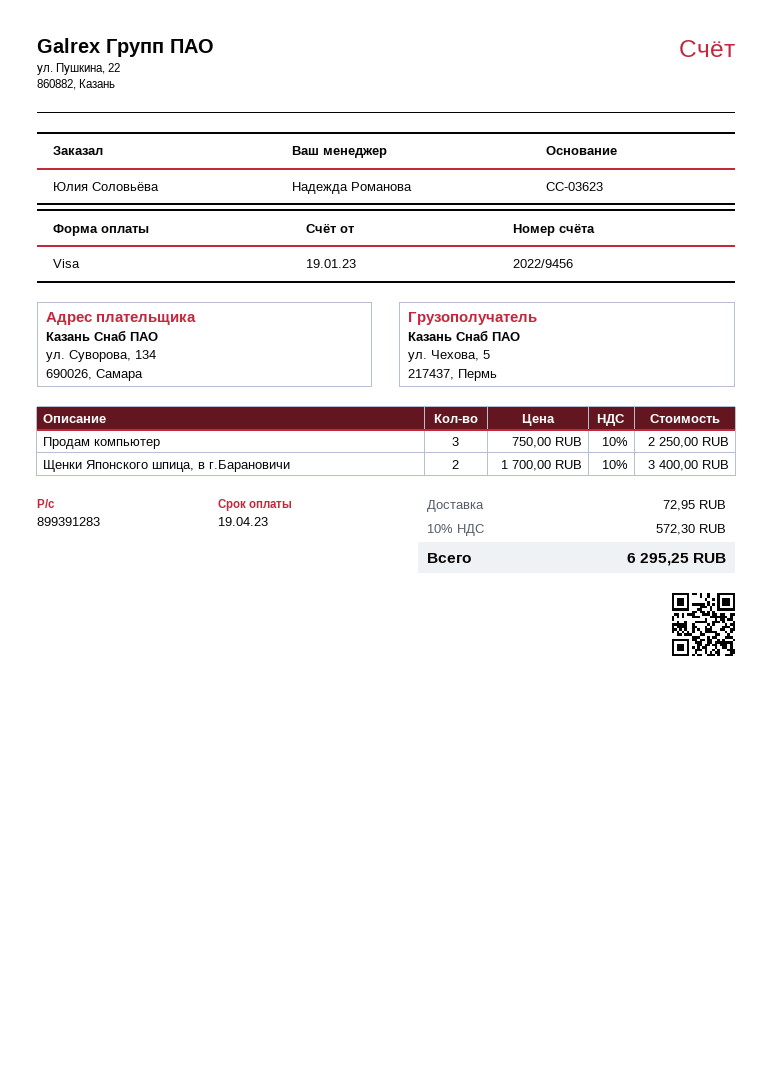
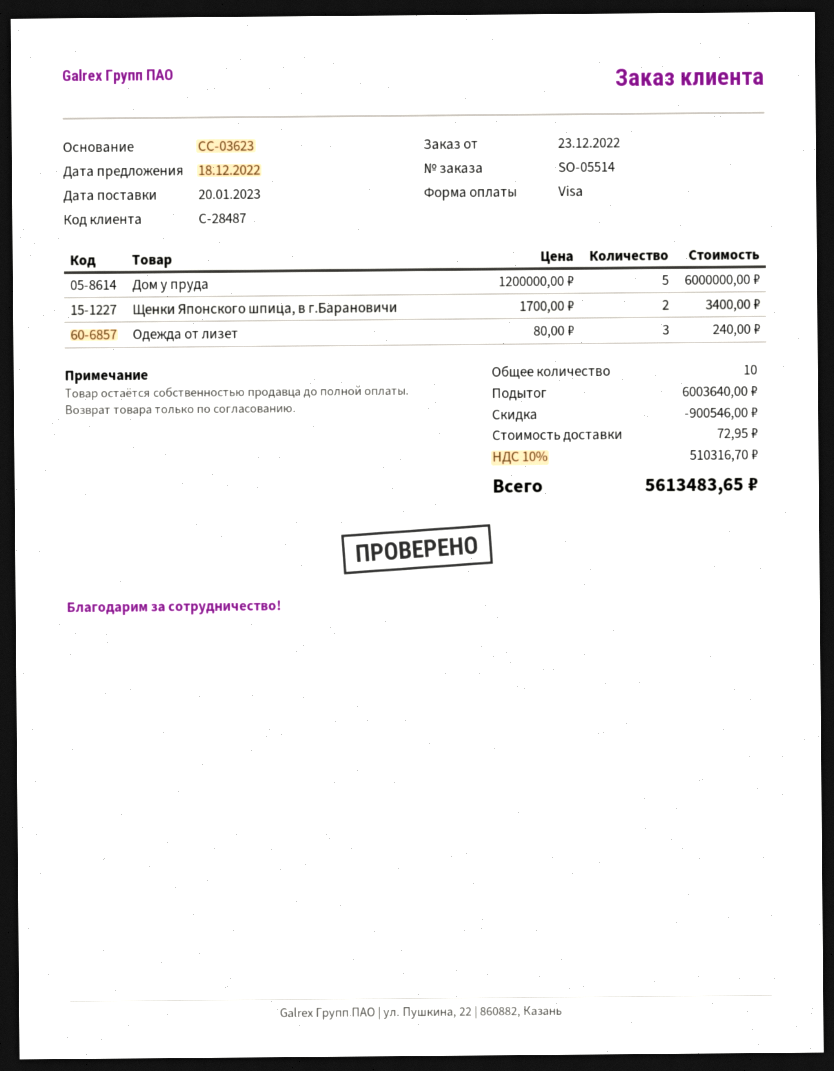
Продам компьютер: 3 x 750.00 = 2250.00 -> none
Дом у пруда: none -> 5 x 1200000.00 = 6000000.00
Одежда от лизет: none -> 3 x 80.00 = 240.00
discount: none -> 900546.00
tax: 10% = 572.30 -> 10% = 510316.70
total: 6295.25 -> 5613483.65

